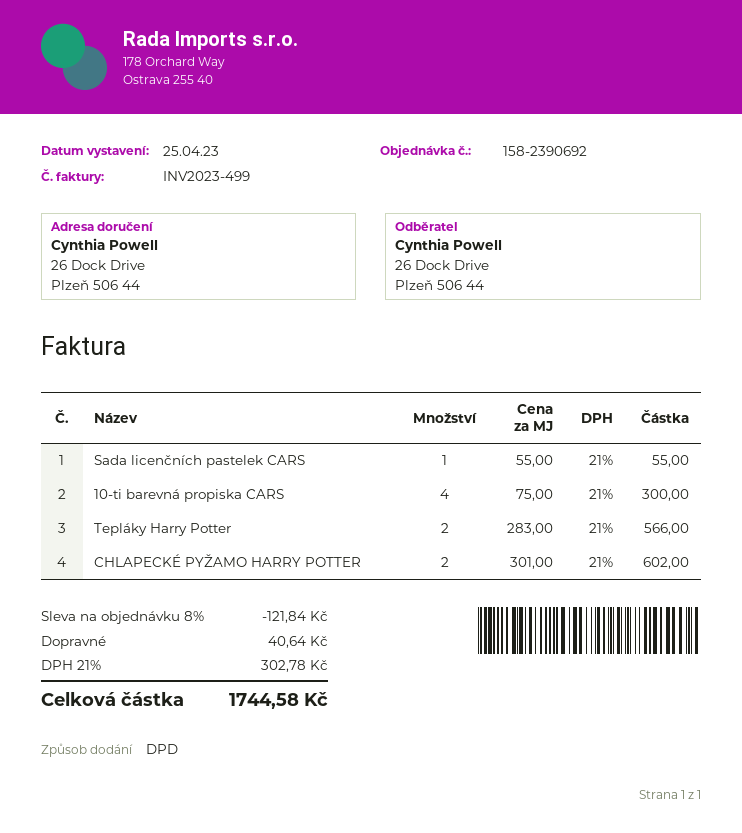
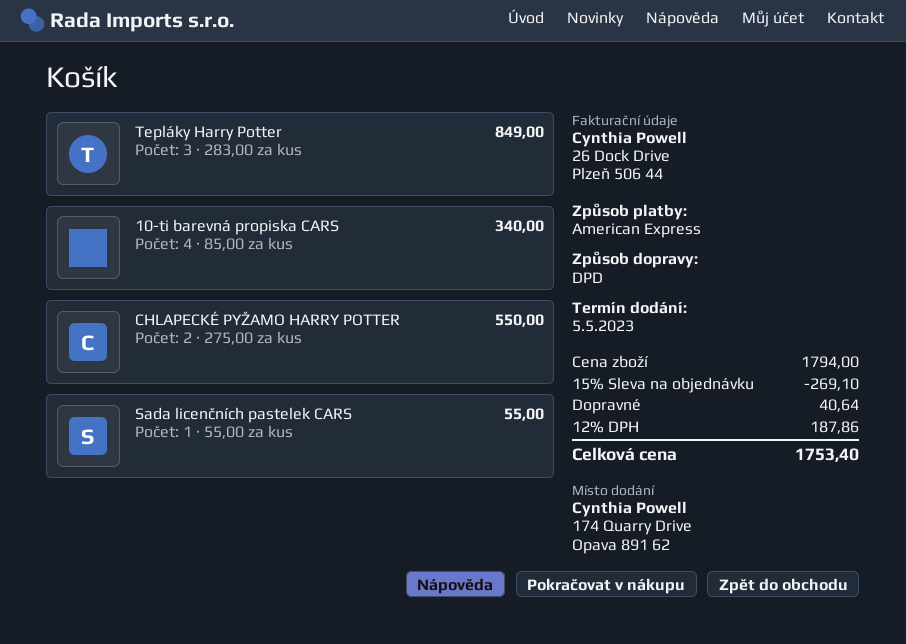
ship to: 26 Dock Drive, Plzeň 506 44 -> 174 Quarry Drive, Opava 891 62
10-ti barevná propiska CARS: 4 x 75.00 = 300.00 -> 4 x 85.00 = 340.00
Tepláky Harry Potter: 2 x 283.00 = 566.00 -> 3 x 283.00 = 849.00
CHLAPECKÉ PYŽAMO HARRY POTTER: 2 x 301.00 = 602.00 -> 2 x 275.00 = 550.00
discount: 8% = 121.84 -> 15% = 269.10
tax: 21% = 302.78 -> 12% = 187.86
total: 1744.58 -> 1753.40

